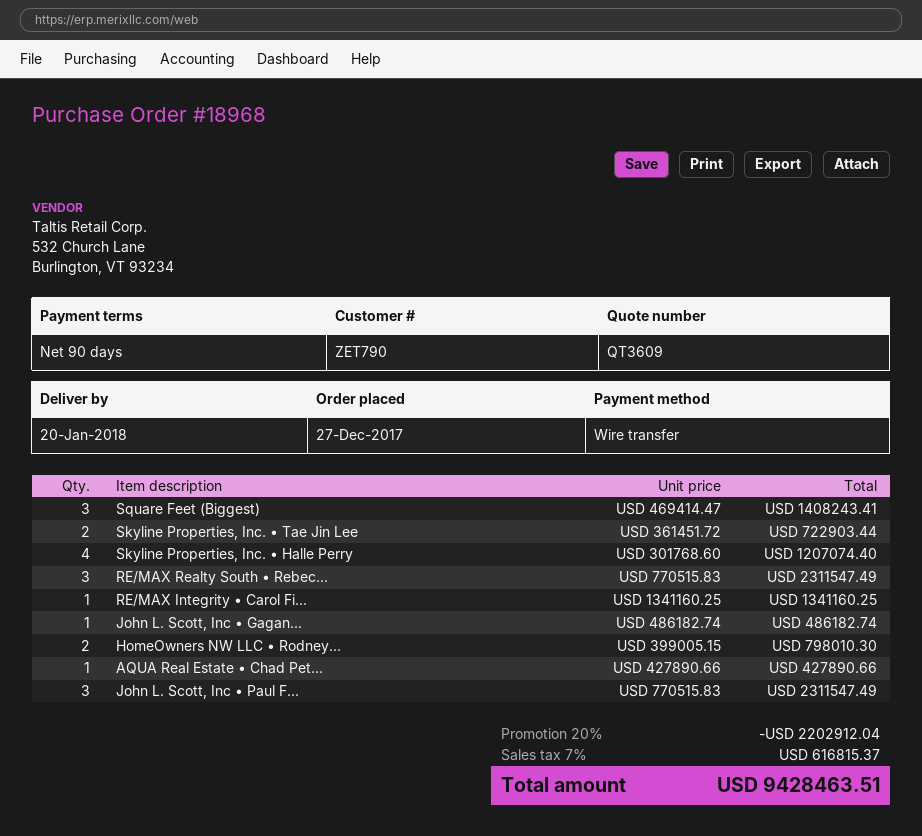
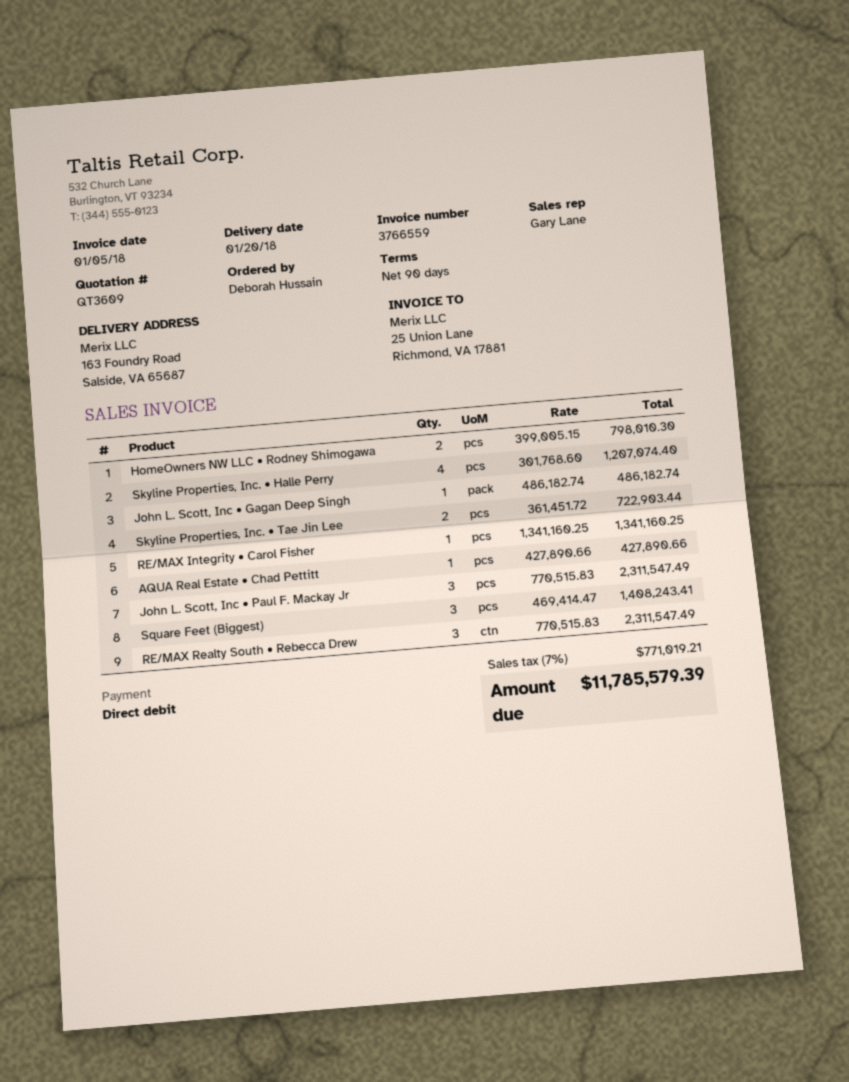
payment method: bank transfer -> direct debit
discount: 20% = 2202912.04 -> none
tax: 7% = 616815.37 -> 7% = 771019.21
total: 9428463.51 -> 11785579.39

